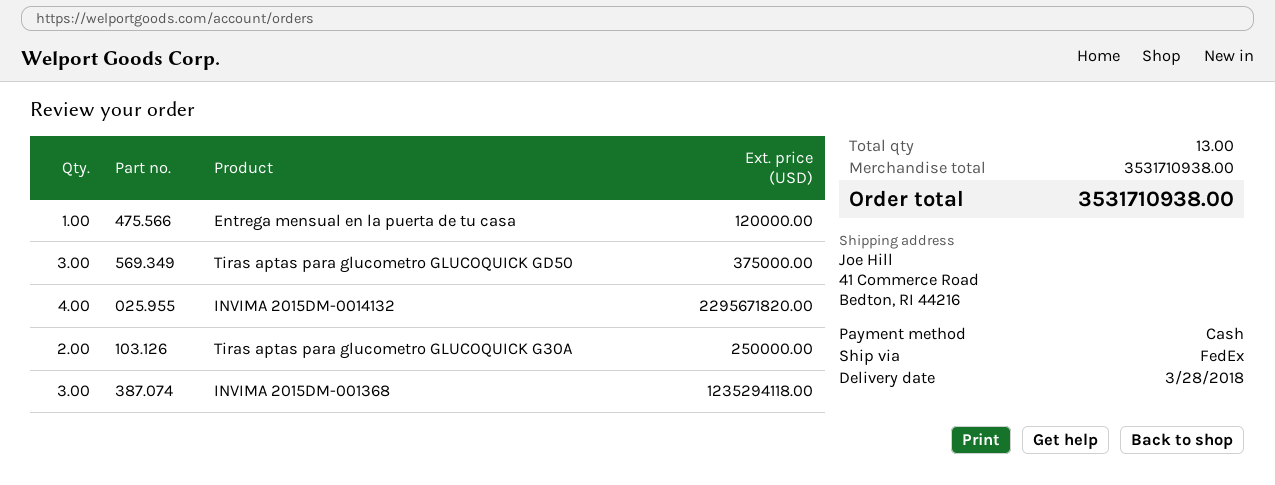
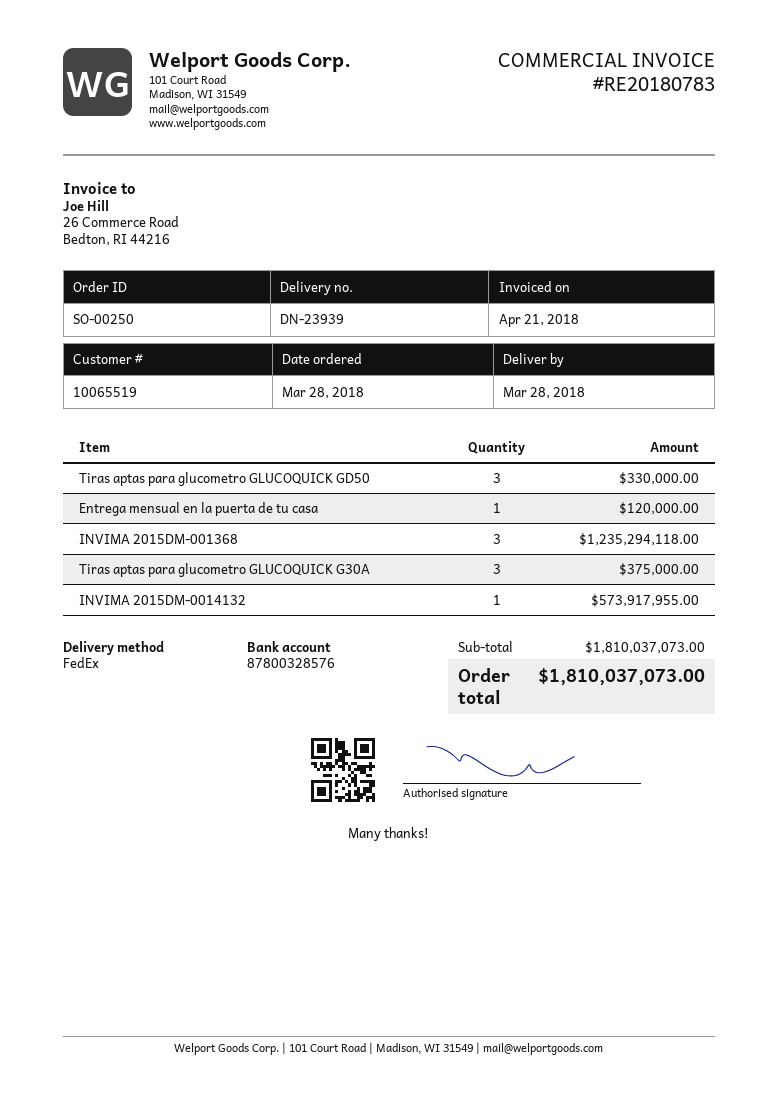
Tiras aptas para glucometro GLUCOQUICK GD50: 3 for 375000.00 -> 3 for 330000.00
INVIMA 2015DM-0014132: 4 for 2295671820.00 -> 1 for 573917955.00
Tiras aptas para glucometro GLUCOQUICK G30A: 2 for 250000.00 -> 3 for 375000.00
subtotal: 3531710938.00 -> 1810037073.00
total: 3531710938.00 -> 1810037073.00

